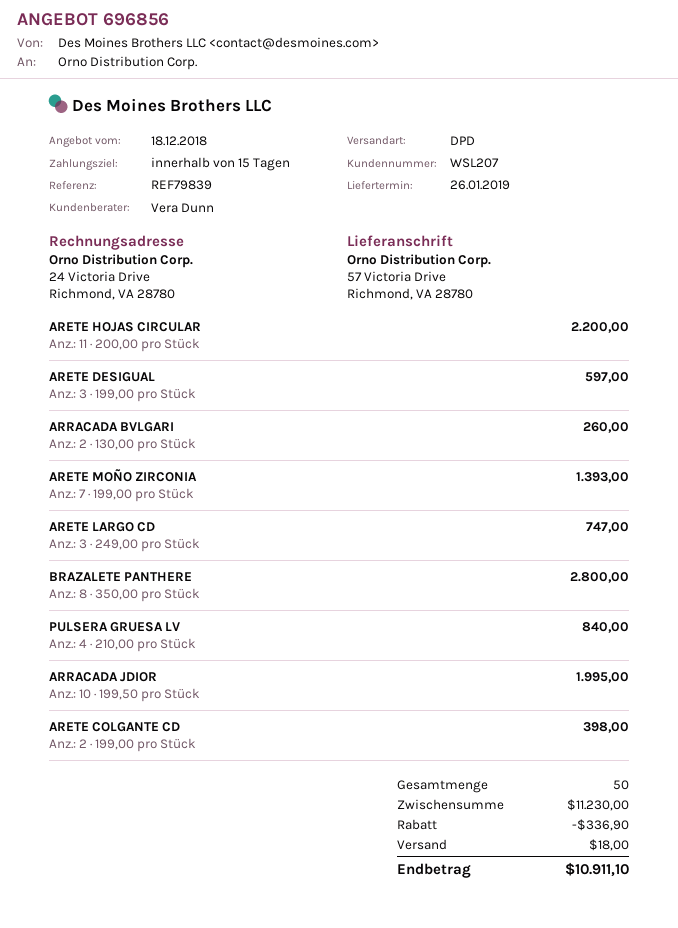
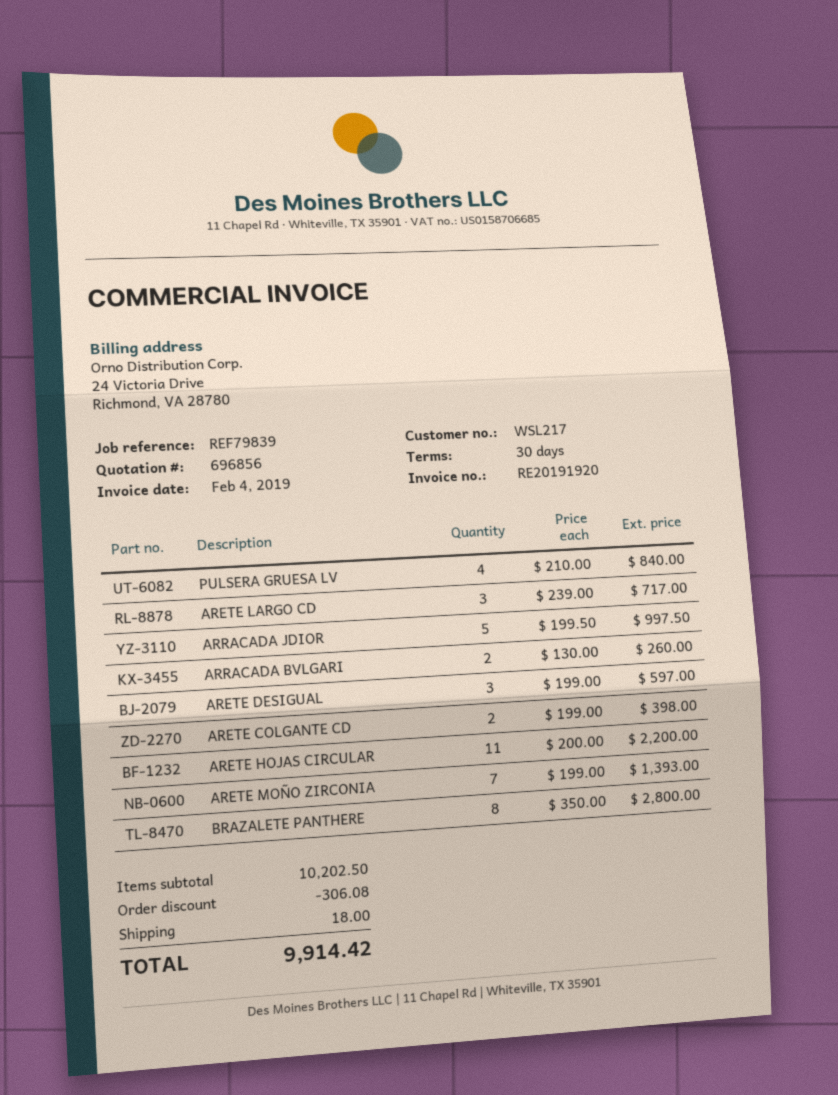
payment terms: 15 days -> 30 days
customer number: WSL207 -> WSL217
ARETE LARGO CD: 3 x 249.00 = 747.00 -> 3 x 239.00 = 717.00
ARRACADA JDIOR: 10 x 199.50 = 1995.00 -> 5 x 199.50 = 997.50
subtotal: 11230.00 -> 10202.50
discount: 336.90 -> 306.08
total: 10911.10 -> 9914.42

